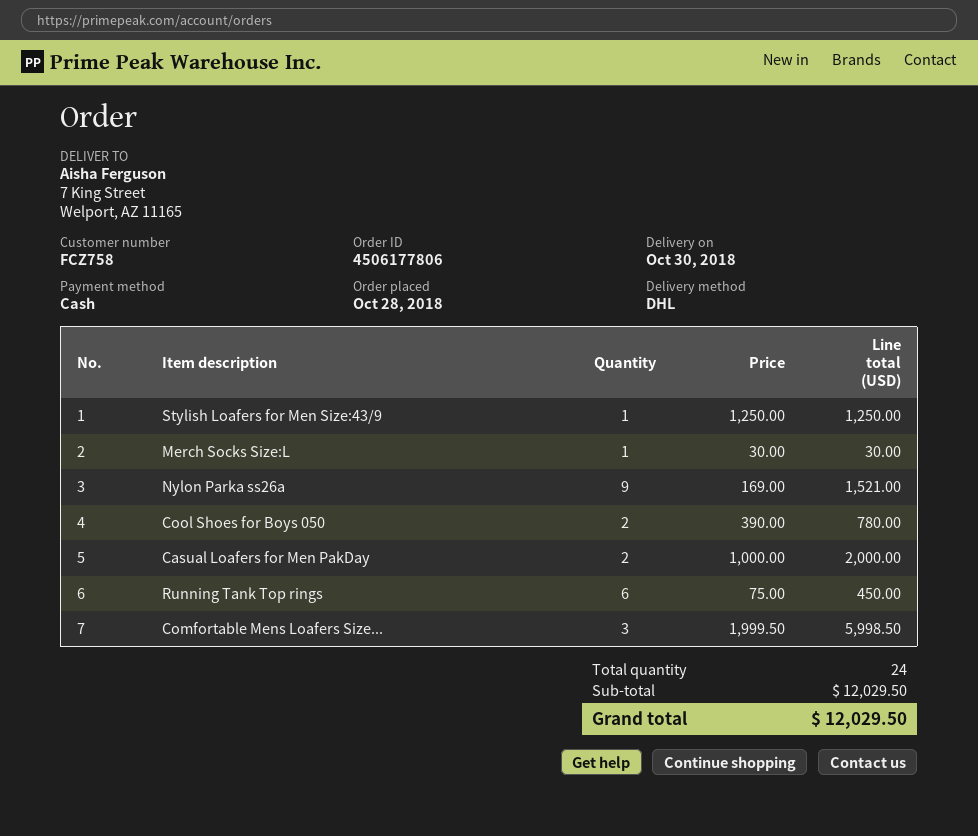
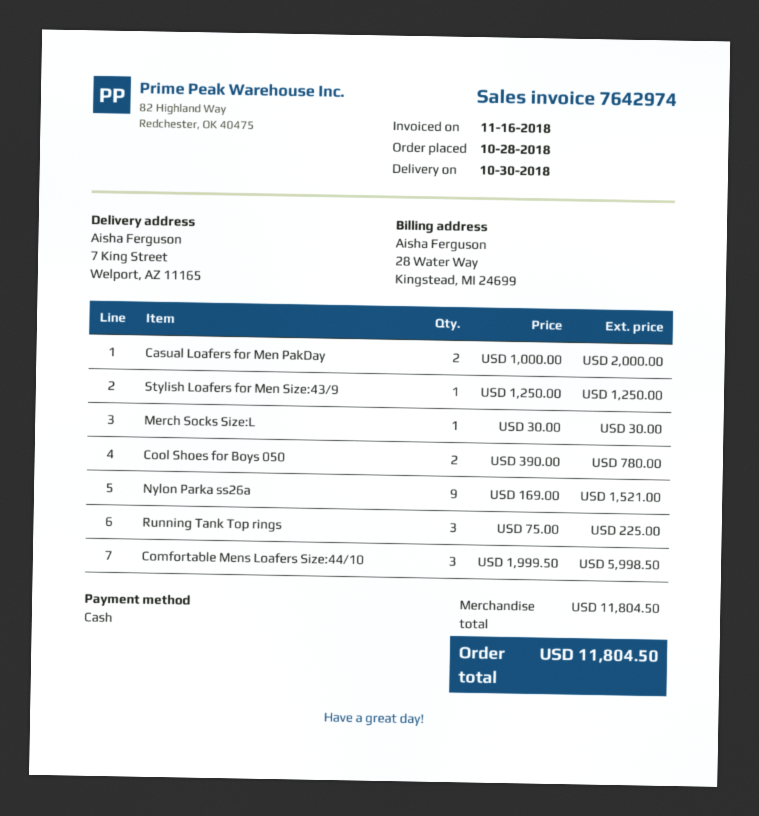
Running Tank Top rings: 6 x 75.00 = 450.00 -> 3 x 75.00 = 225.00
subtotal: 12029.50 -> 11804.50
total: 12029.50 -> 11804.50

